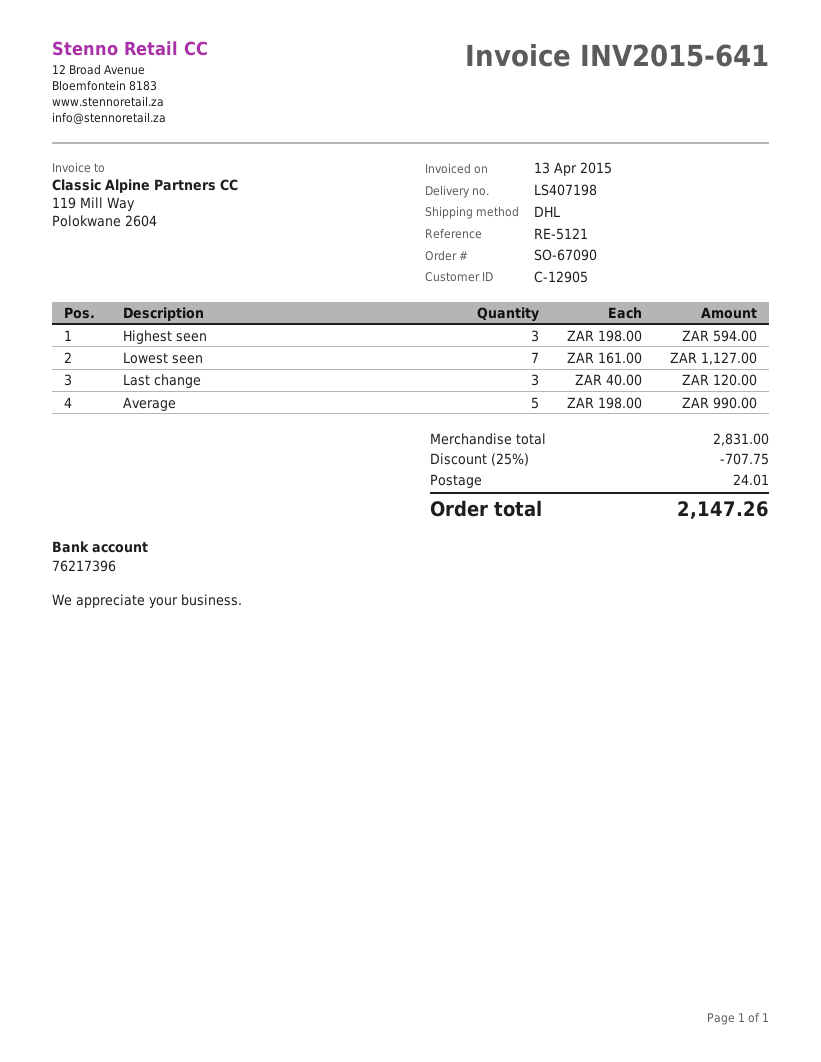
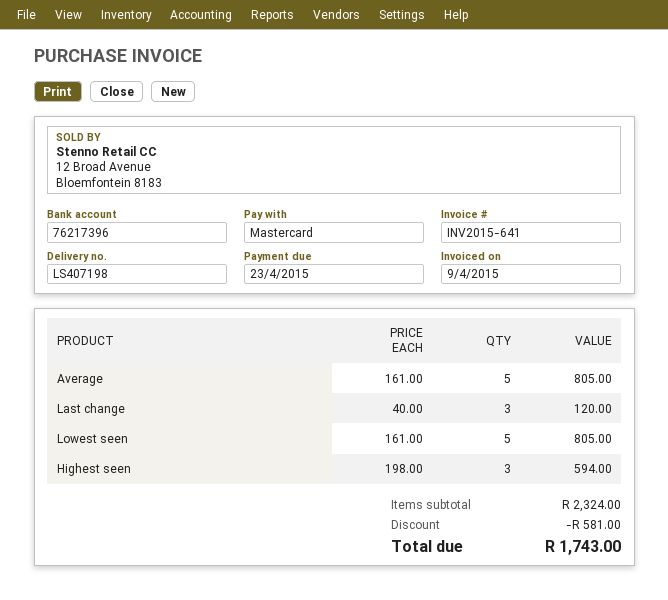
invoice date: 2015-04-13 -> 2015-04-09
Lowest seen: 7 x 161.00 = 1127.00 -> 5 x 161.00 = 805.00
Average: 5 x 198.00 = 990.00 -> 5 x 161.00 = 805.00
subtotal: 2831.00 -> 2324.00
discount: 707.75 -> 581.00
shipping: 24.01 -> none
total: 2147.26 -> 1743.00

